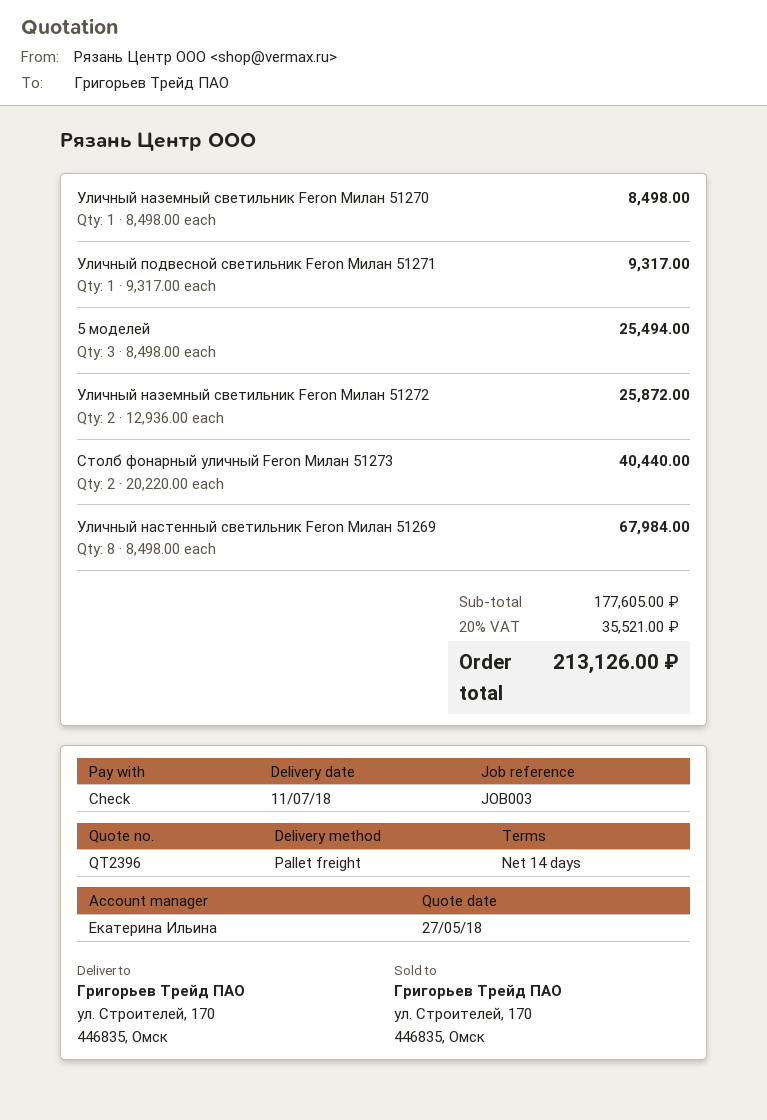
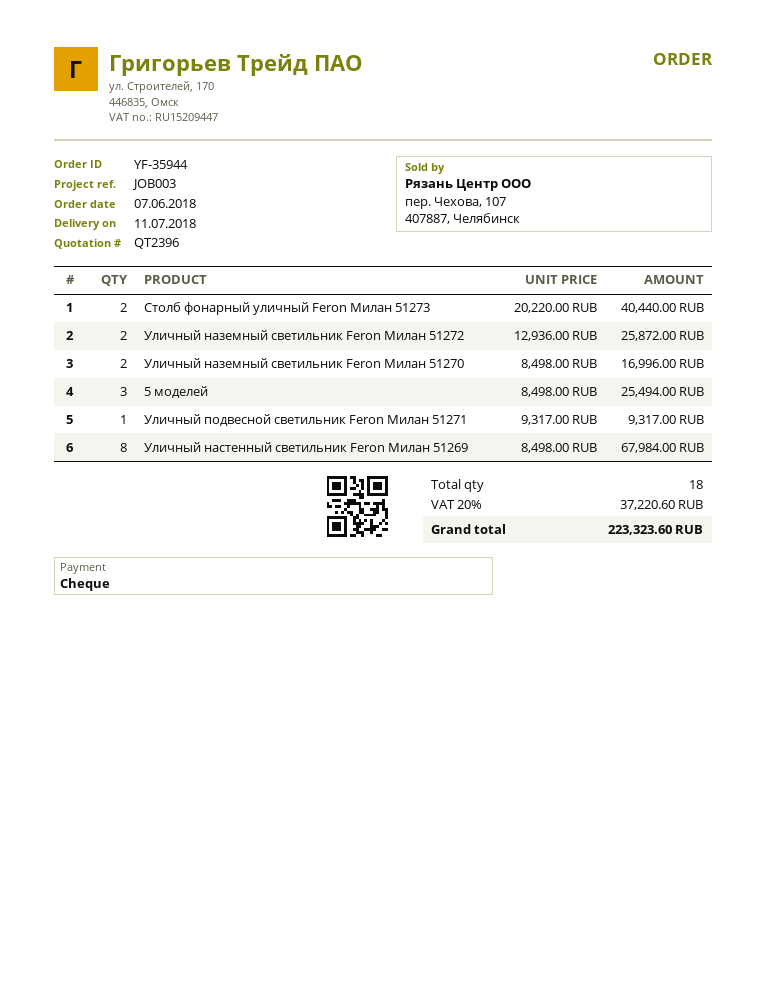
Уличный наземный светильник Feron Милан 51270: 1 x 8498.00 = 8498.00 -> 2 x 8498.00 = 16996.00
tax: 20% = 35521.00 -> 20% = 37220.60
total: 213126.00 -> 223323.60

